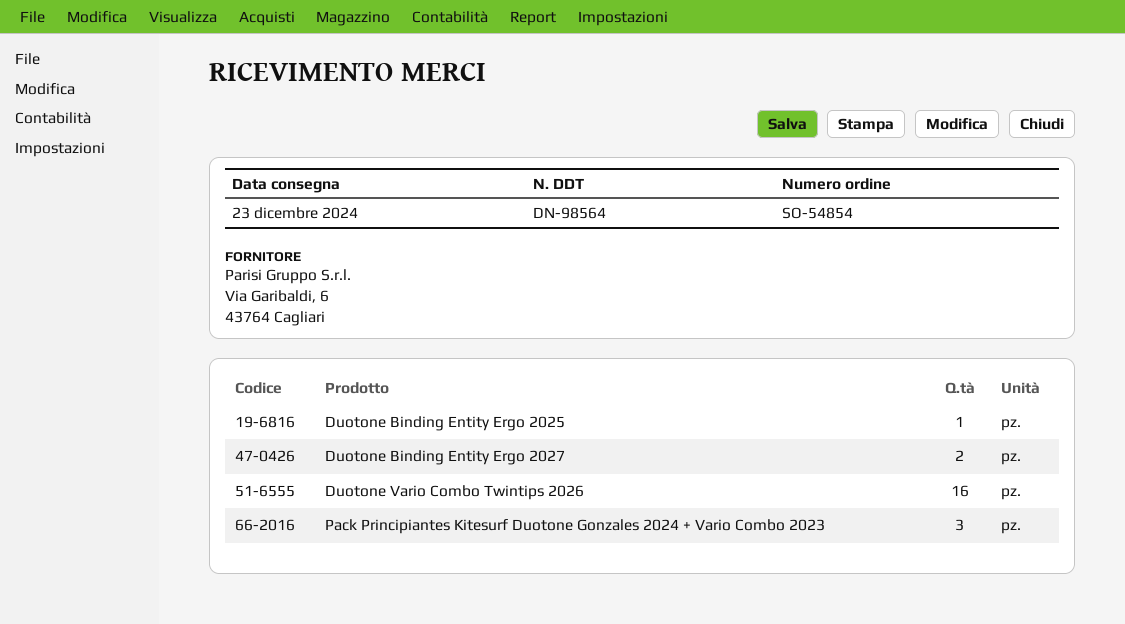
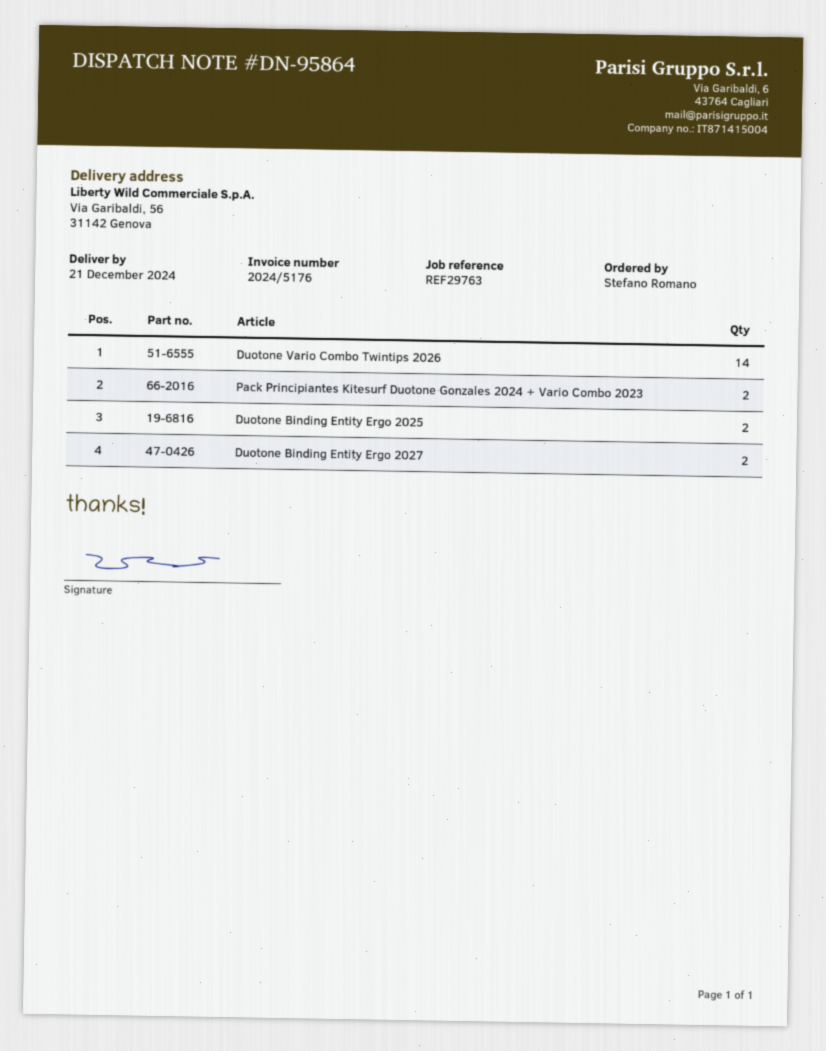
delivery note number: DN-98564 -> DN-95864
delivery date: 2024-12-23 -> 2024-12-21
Duotone Binding Entity Ergo 2025: 1 -> 2
Duotone Vario Combo Twintips 2026: 16 -> 14
Pack Principiantes Kitesurf Duotone Gonzales 2024 + Vario Combo 2023: 3 -> 2

